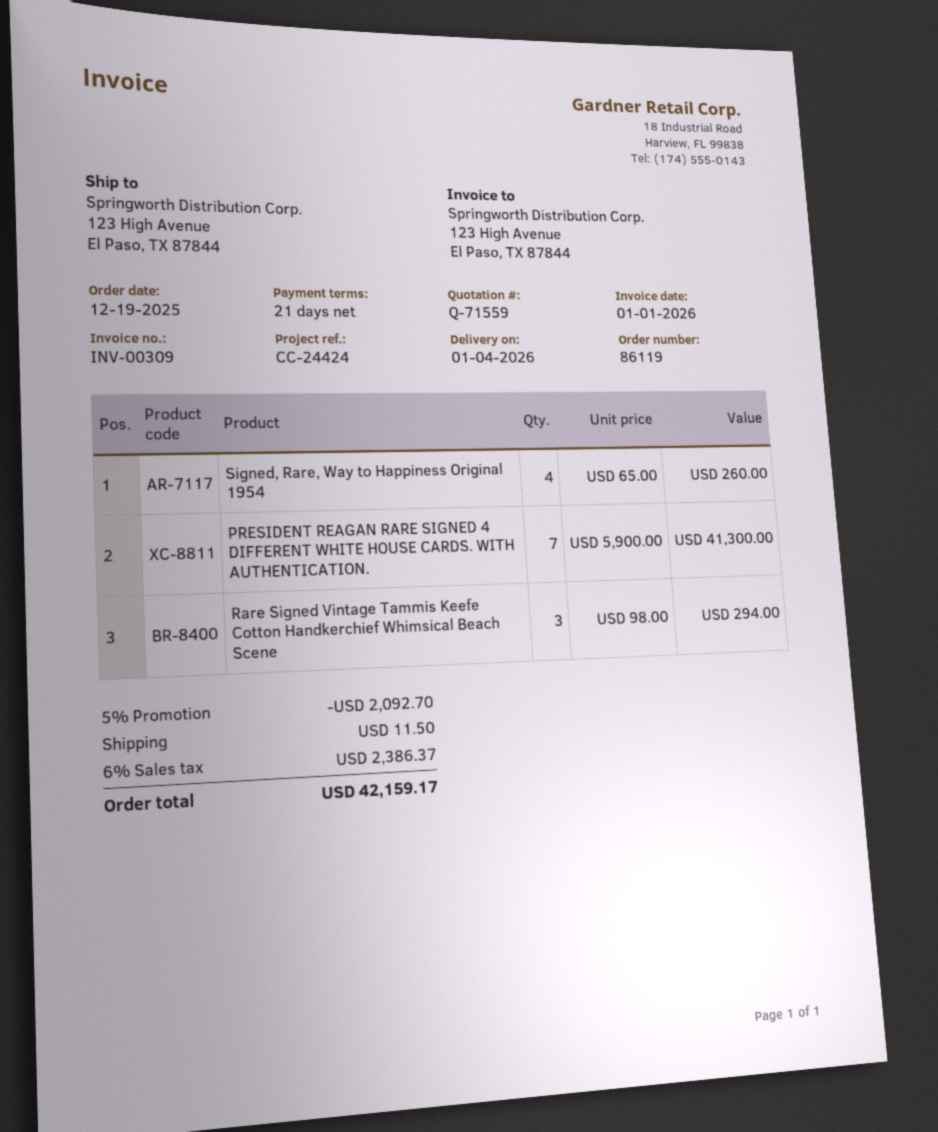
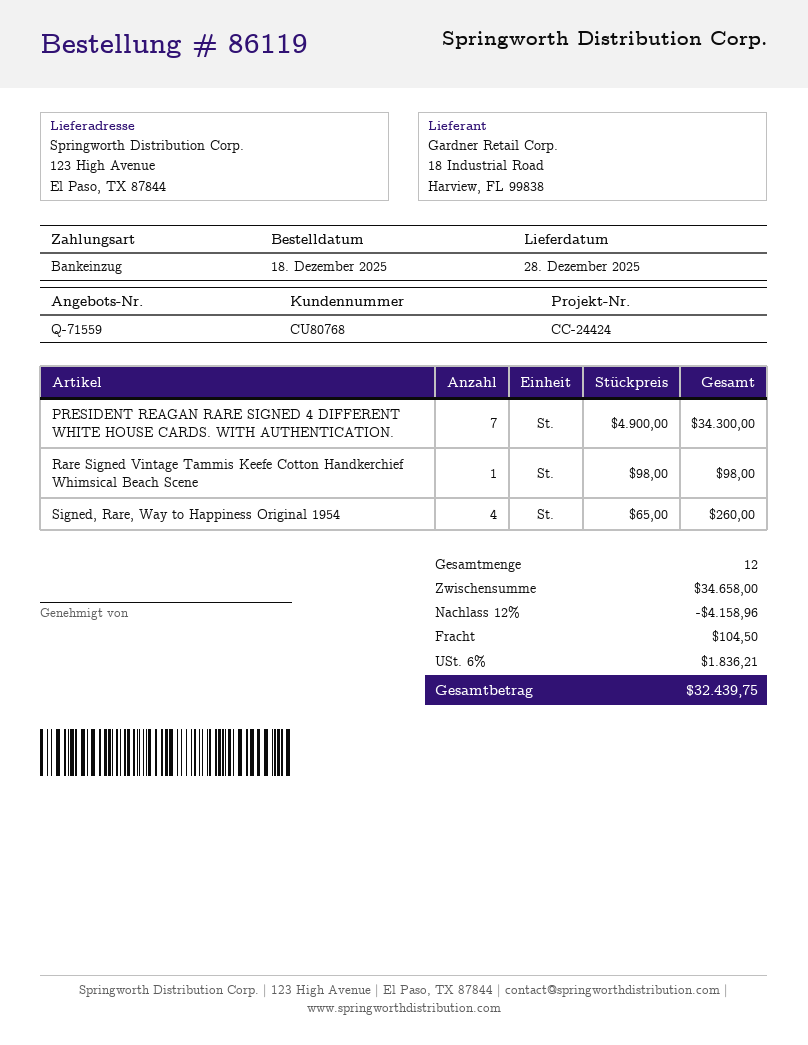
order date: 2025-12-19 -> 2025-12-18
delivery date: 2026-01-04 -> 2025-12-28
PRESIDENT REAGAN RARE SIGNED 4 DIFFERENT WHITE HOUSE CARDS. WITH AUTHENTICATION.: 7 x 5900.00 = 41300.00 -> 7 x 4900.00 = 34300.00
Rare Signed Vintage Tammis Keefe Cotton Handkerchief Whimsical Beach Scene: 3 x 98.00 = 294.00 -> 1 x 98.00 = 98.00
discount: 5% = 2092.70 -> 12% = 4158.96
shipping: 11.50 -> 104.50
tax: 6% = 2386.37 -> 6% = 1836.21
total: 42159.17 -> 32439.75

